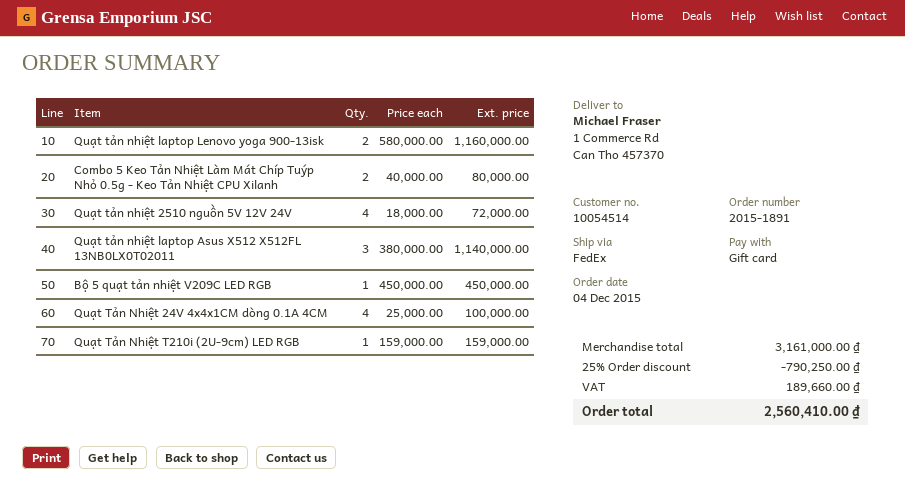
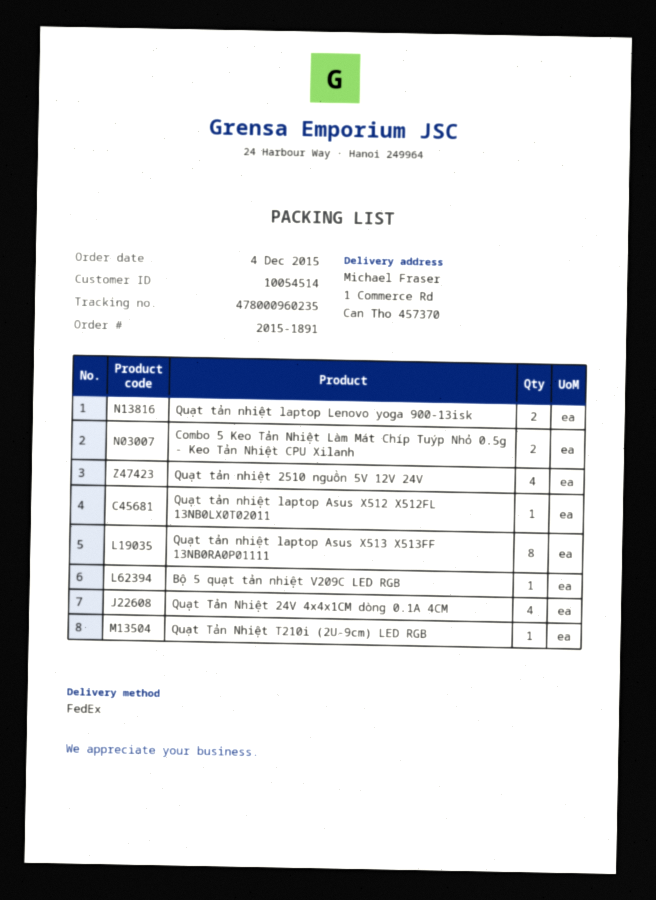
Quạt tản nhiệt laptop Asus X512 X512FL 13NB0LX0T02011: 3 -> 1
Quạt tản nhiệt laptop Asus X513 X513FF 13NB0RA0P01111: none -> 8

